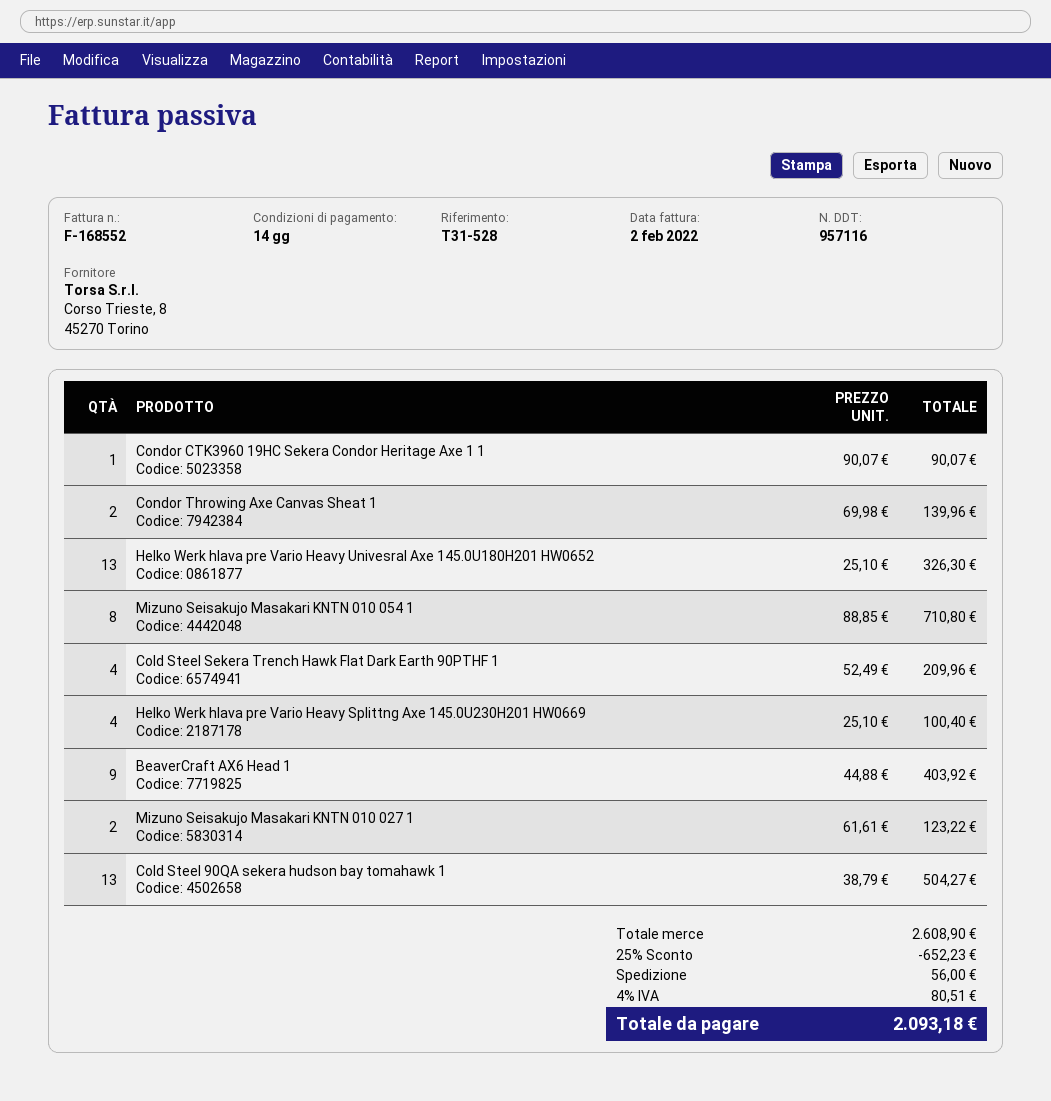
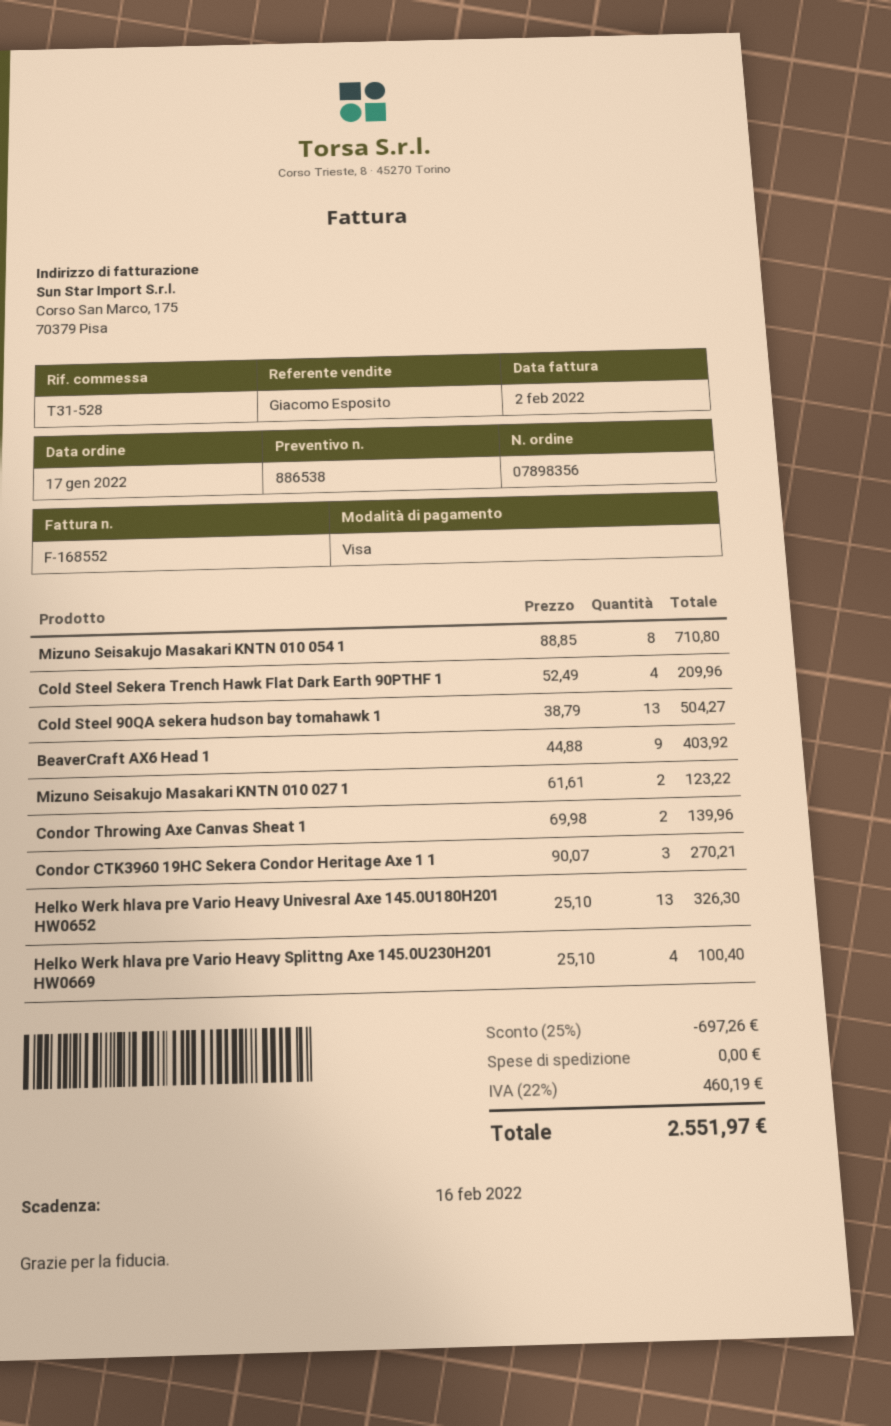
Condor CTK3960 19HC Sekera Condor Heritage Axe 1 1: 1 x 90.07 = 90.07 -> 3 x 90.07 = 270.21
discount: 25% = 652.23 -> 25% = 697.26
shipping: 56.00 -> 0.00
tax: 4% = 80.51 -> 22% = 460.19
total: 2093.18 -> 2551.97

